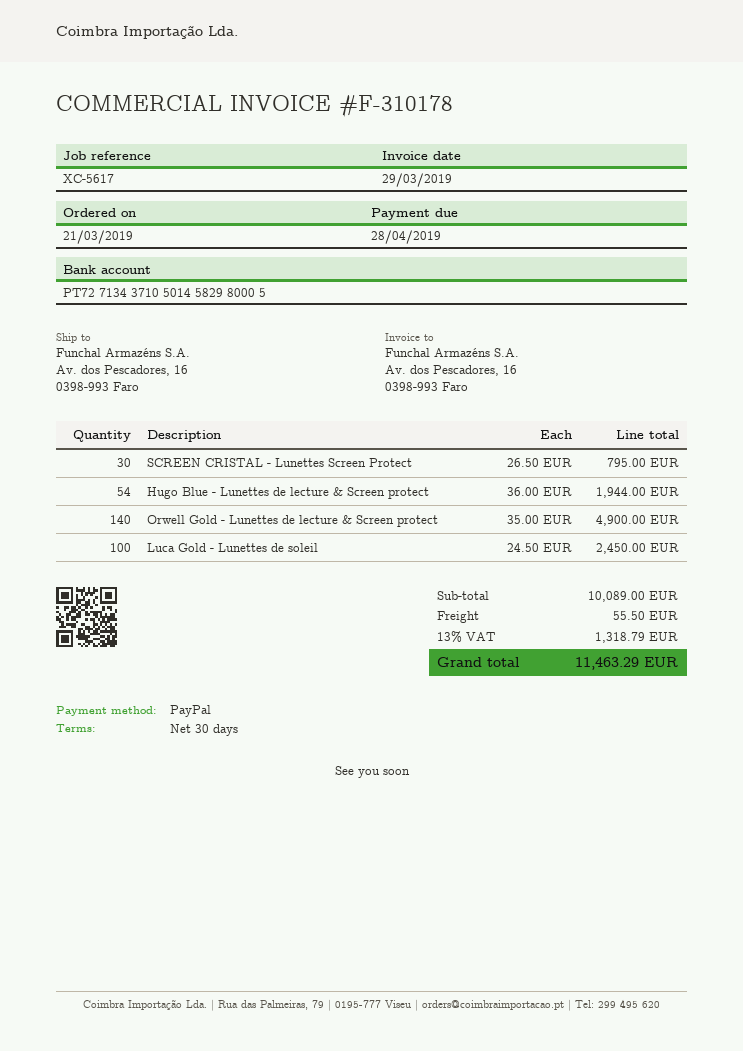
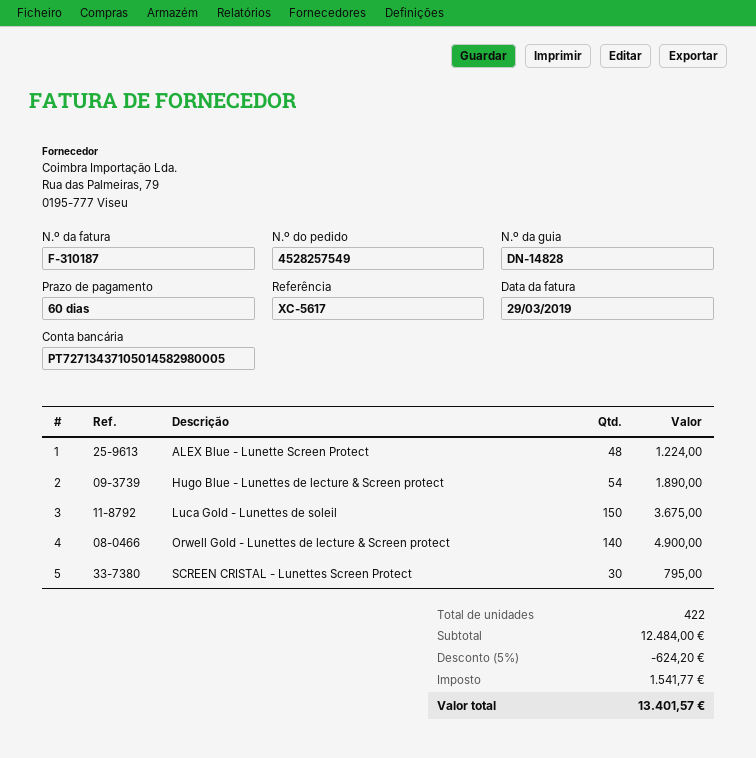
invoice number: F-310178 -> F-310187
payment terms: 30 days -> 60 days
Hugo Blue - Lunettes de lecture & Screen protect: 54 for 1944.00 -> 54 for 1890.00
Luca Gold - Lunettes de soleil: 100 for 2450.00 -> 150 for 3675.00
ALEX Blue - Lunette Screen Protect: none -> 48 for 1224.00
subtotal: 10089.00 -> 12484.00
discount: none -> 5% = 624.20
shipping: 55.50 -> none
tax: 1318.79 -> 1541.77
total: 11463.29 -> 13401.57

